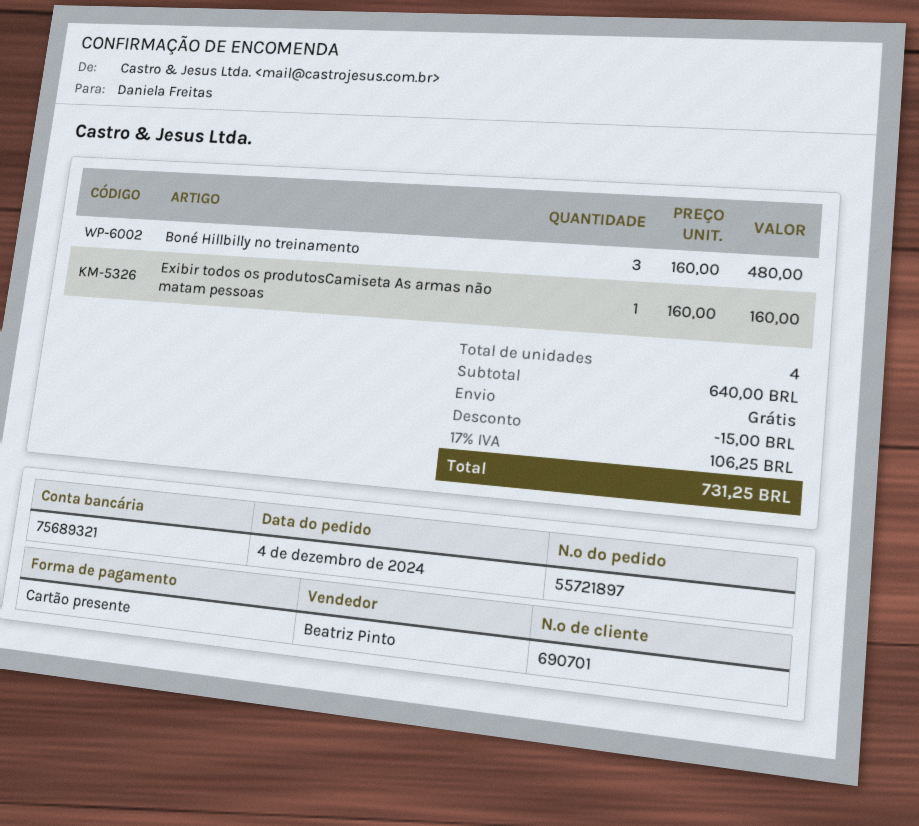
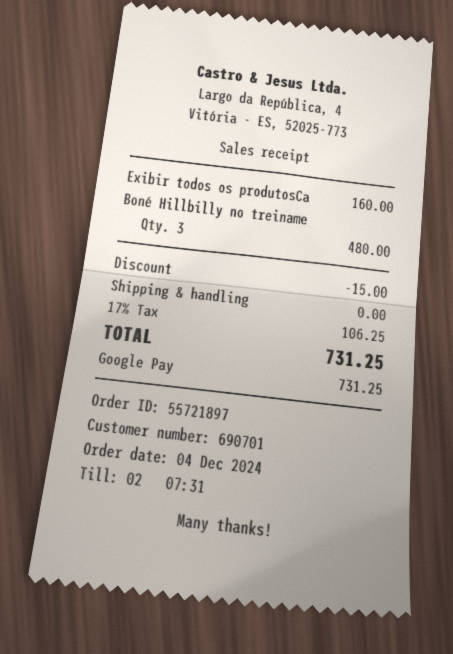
payment method: gift card -> Google Pay

